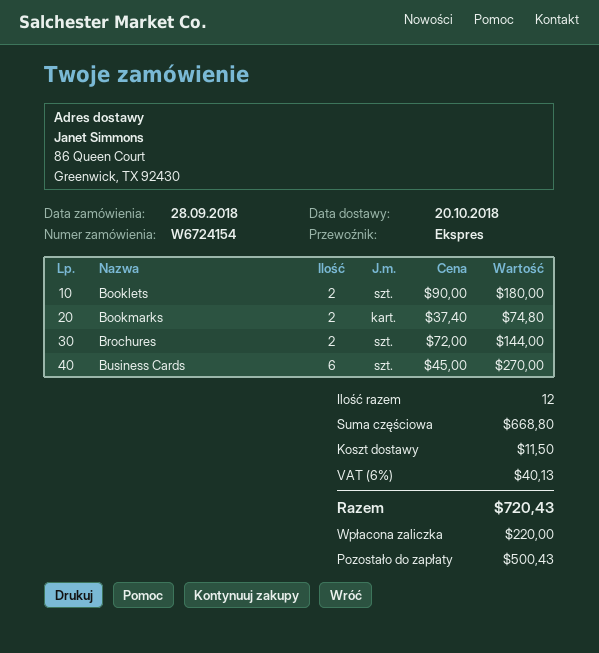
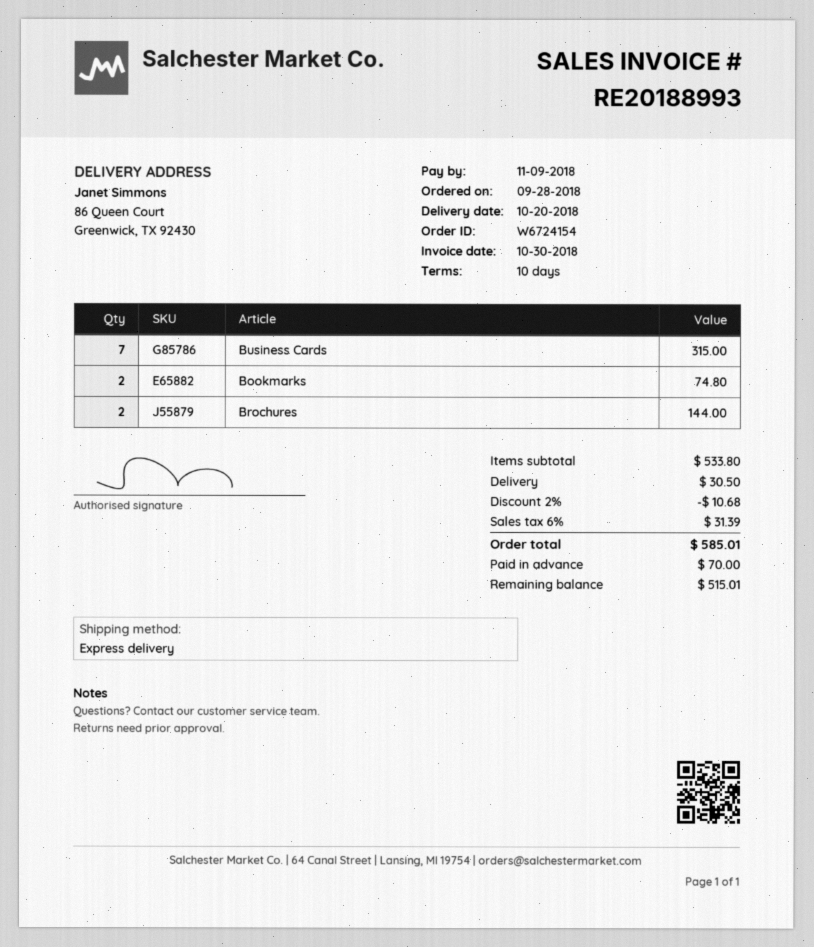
Booklets: 2 for 180.00 -> none
Business Cards: 6 for 270.00 -> 7 for 315.00
subtotal: 668.80 -> 533.80
discount: none -> 2% = 10.68
shipping: 11.50 -> 30.50
tax: 6% = 40.13 -> 6% = 31.39
total: 720.43 -> 585.01
deposit: 220.00 -> 70.00
balance: 500.43 -> 515.01

